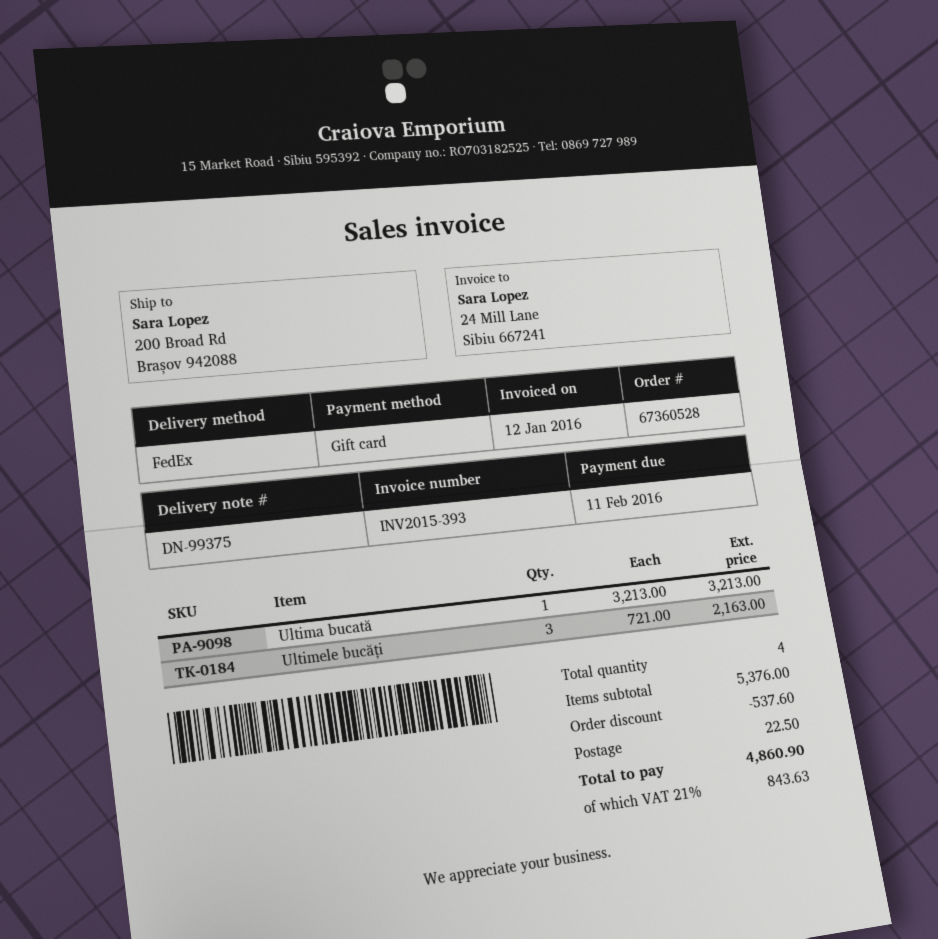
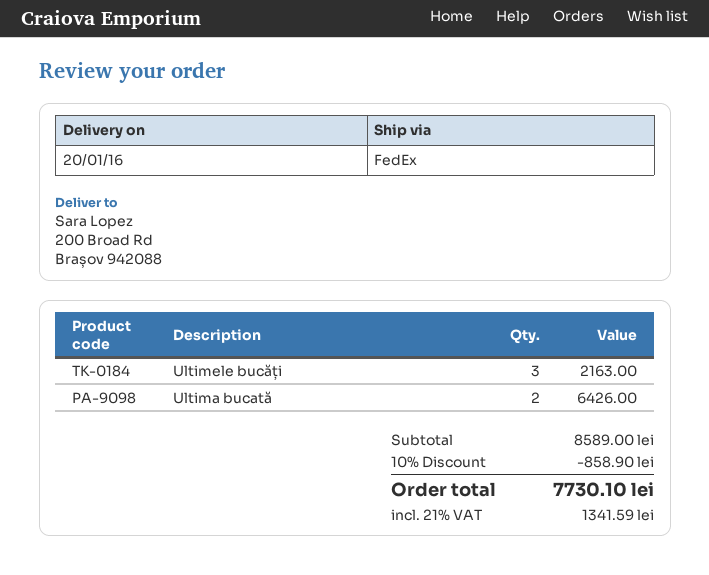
Ultima bucată: 1 for 3213.00 -> 2 for 6426.00
subtotal: 5376.00 -> 8589.00
discount: 537.60 -> 858.90
shipping: 22.50 -> none
tax: 21% = 843.63 -> 21% = 1341.59
total: 4860.90 -> 7730.10

